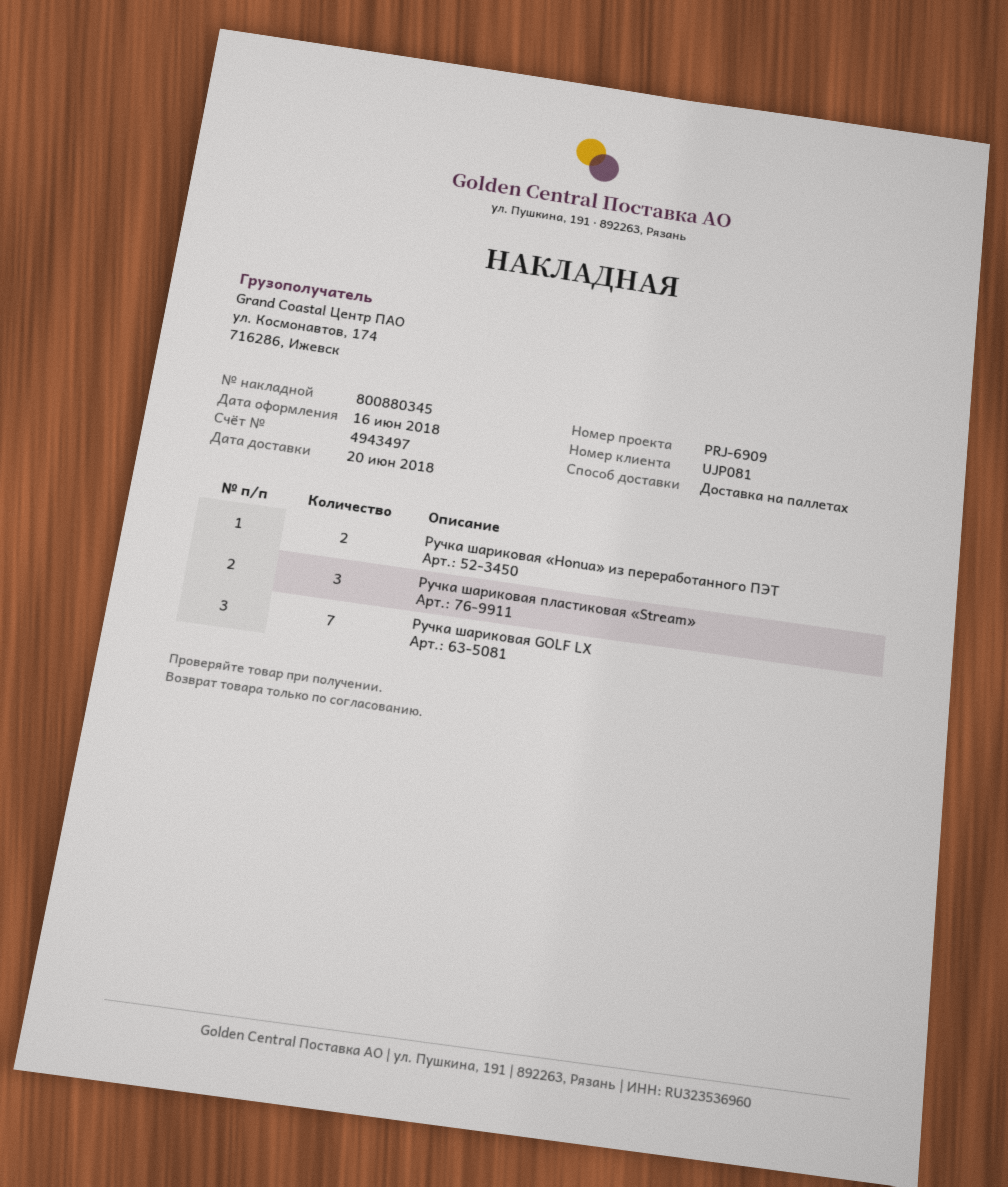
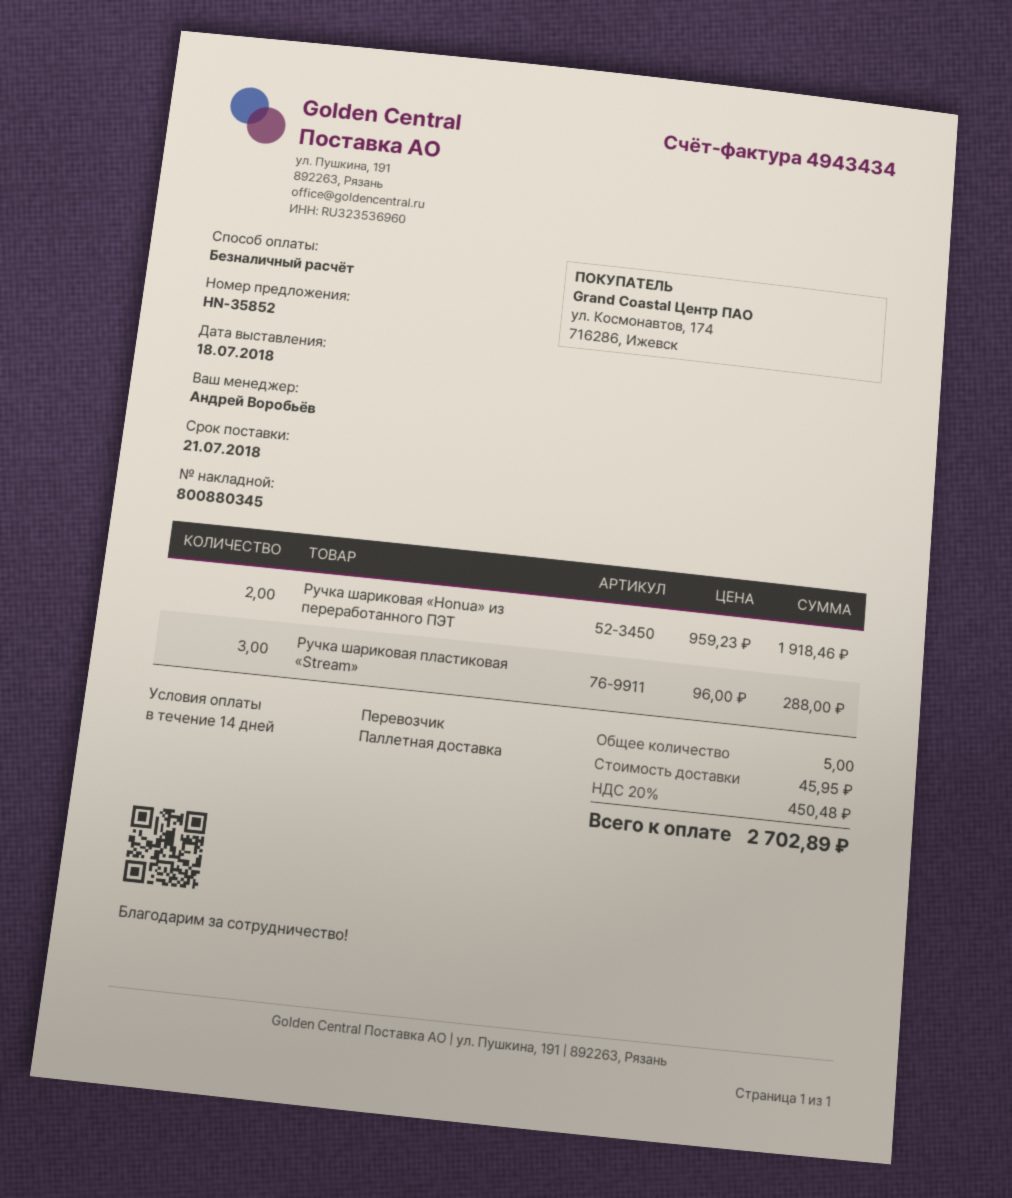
delivery date: 2018-06-20 -> 2018-07-21
invoice number: 4943497 -> 4943434
Ручка шариковая GOLF LX: 7 -> none

